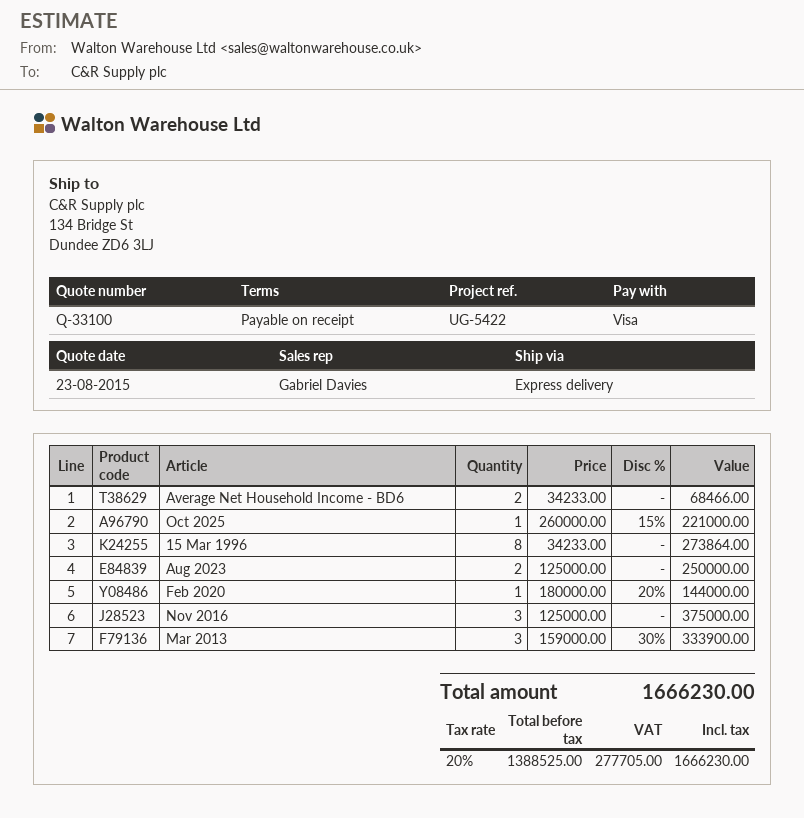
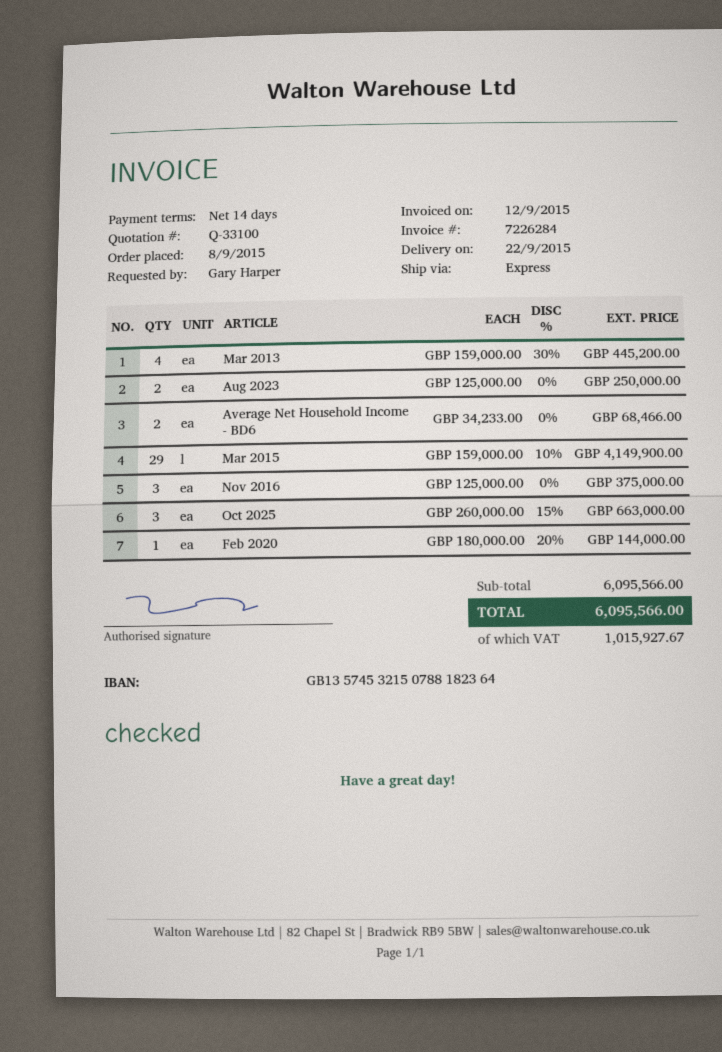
payment terms: on receipt -> 14 days
Oct 2025: 1 x 260000.00 - 15% = 221000.00 -> 3 x 260000.00 - 15% = 663000.00
15 Mar 1996: 8 x 34233.00 = 273864.00 -> none
Mar 2013: 3 x 159000.00 - 30% = 333900.00 -> 4 x 159000.00 - 30% = 445200.00
Mar 2015: none -> 29 x 159000.00 - 10% = 4149900.00
tax: 277705.00 -> 1015927.67
total: 1666230.00 -> 6095566.00

